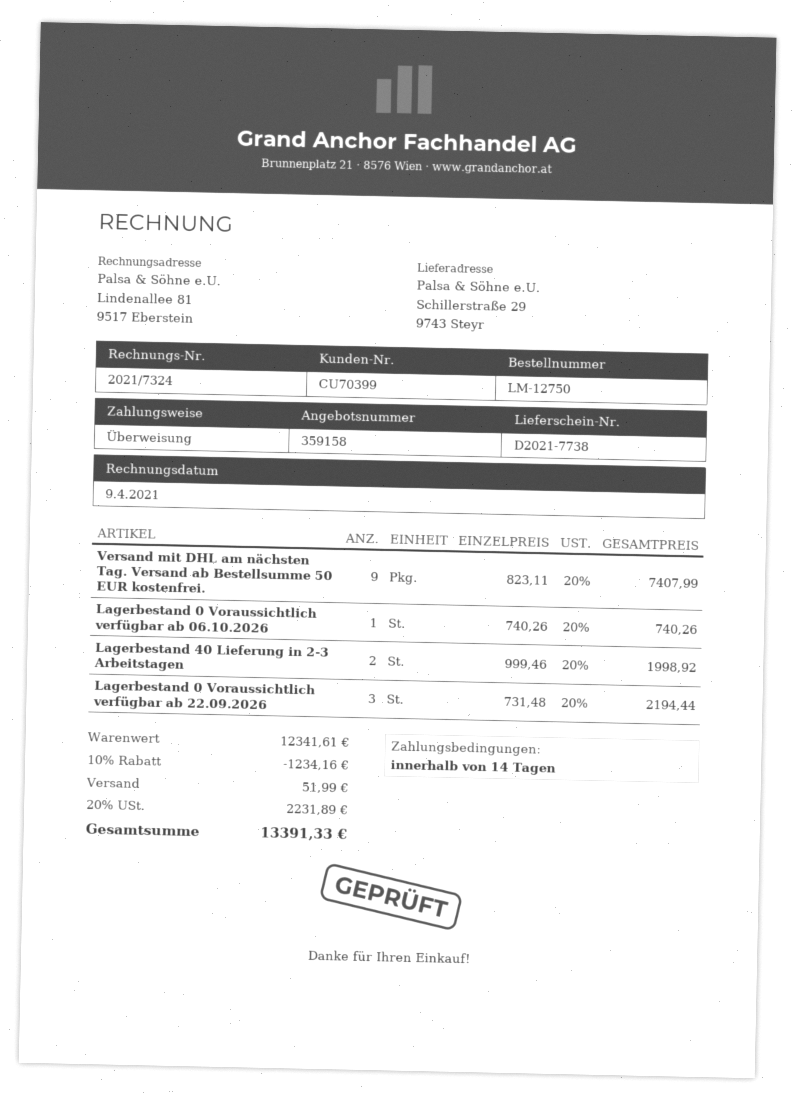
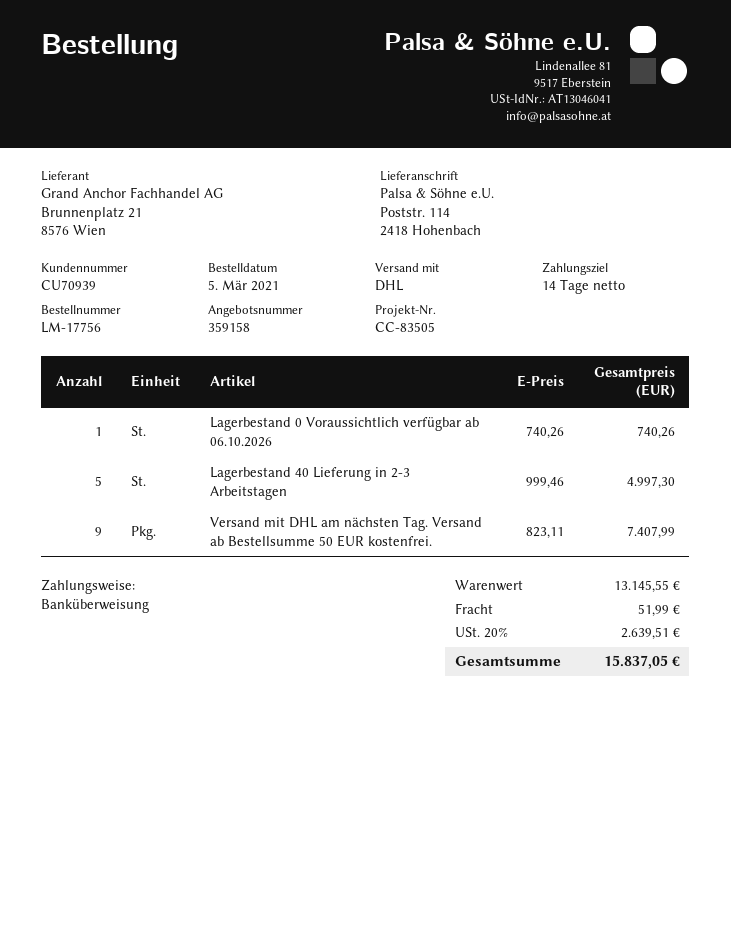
order number: LM-12750 -> LM-17756
customer number: CU70399 -> CU70939
ship to: Schillerstraße 29, 9743 Steyr -> Poststr. 114, 2418 Hohenbach
Lagerbestand 40 Lieferung in 2-3 Arbeitstagen: 2 x 999.46 = 1998.92 -> 5 x 999.46 = 4997.30
Lagerbestand 0 Voraussichtlich verfügbar ab 22.09.2026: 3 x 731.48 = 2194.44 -> none
subtotal: 12341.61 -> 13145.55
discount: 10% = 1234.16 -> none
tax: 20% = 2231.89 -> 20% = 2639.51
total: 13391.33 -> 15837.05

